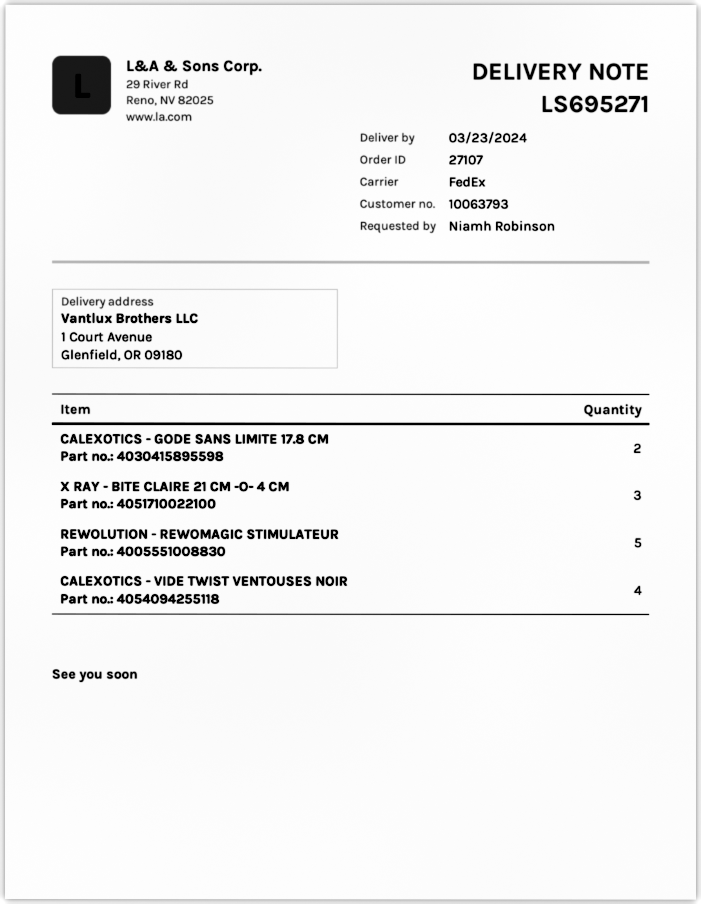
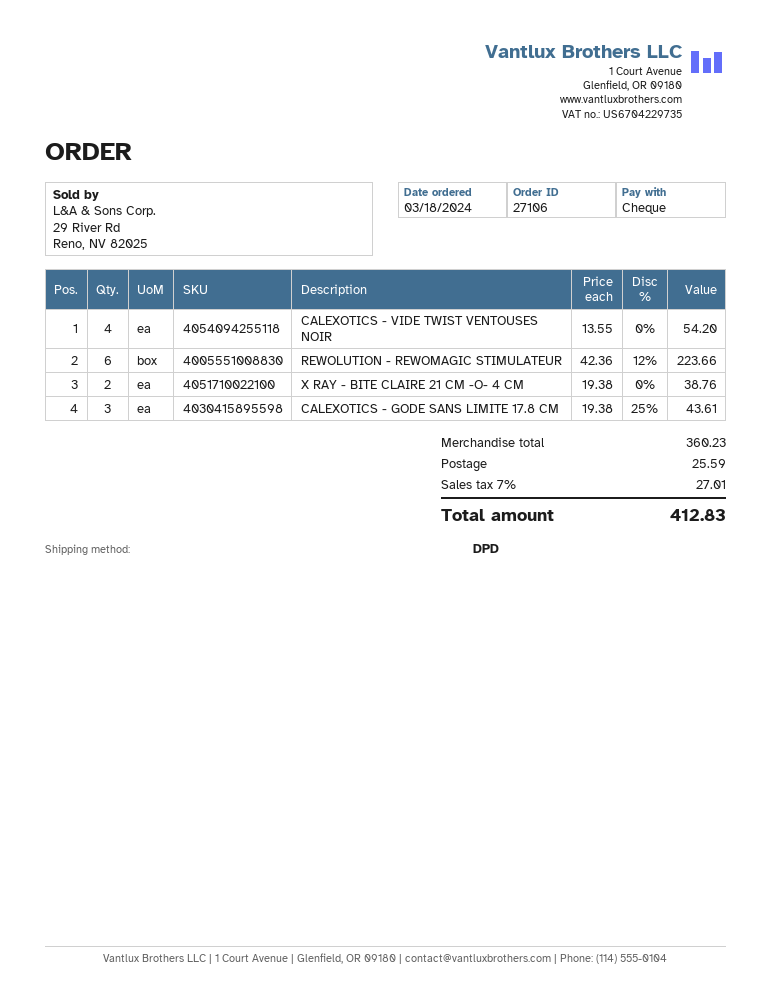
order number: 27107 -> 27106
shipping method: FedEx -> DPD
CALEXOTICS - GODE SANS LIMITE 17.8 CM: 2 -> 3
X RAY - BITE CLAIRE 21 CM -O- 4 CM: 3 -> 2
REWOLUTION - REWOMAGIC STIMULATEUR: 5 -> 6

